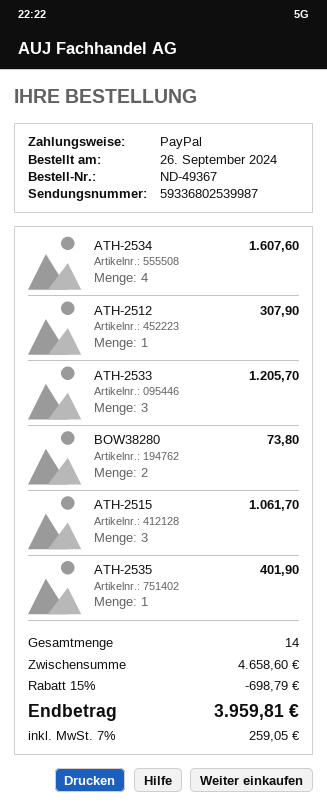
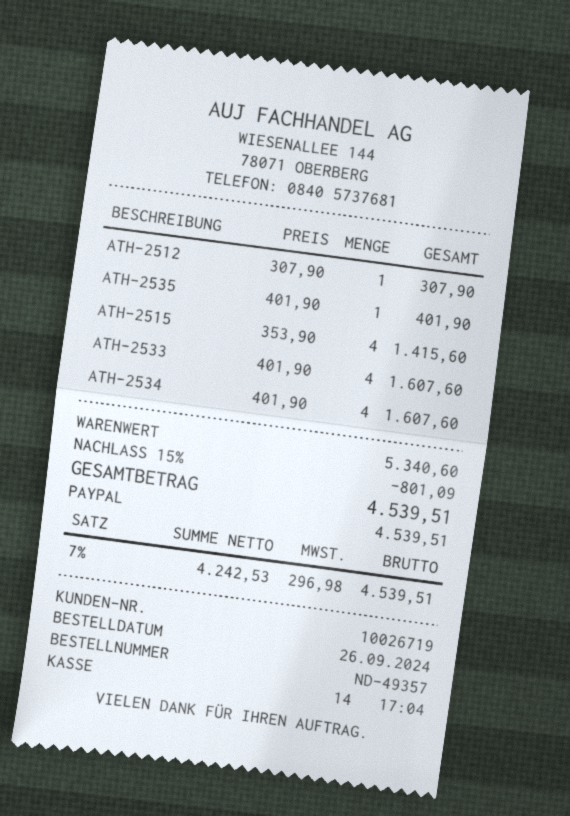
order number: ND-49367 -> ND-49357
ATH-2533: 3 for 1205.70 -> 4 for 1607.60
BOW38280: 2 for 73.80 -> none
ATH-2515: 3 for 1061.70 -> 4 for 1415.60
subtotal: 4658.60 -> 5340.60
discount: 15% = 698.79 -> 15% = 801.09
tax: 7% = 259.05 -> 7% = 296.98
total: 3959.81 -> 4539.51

